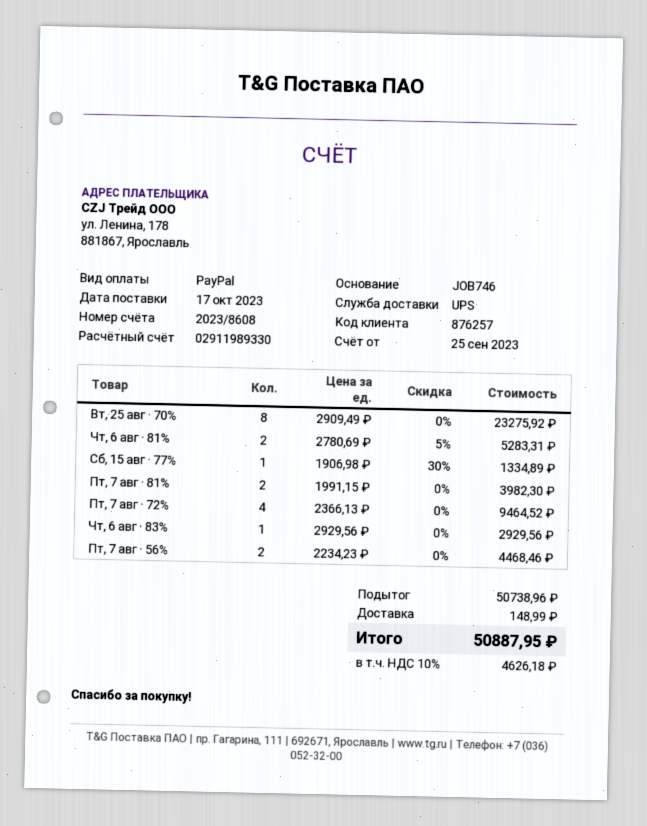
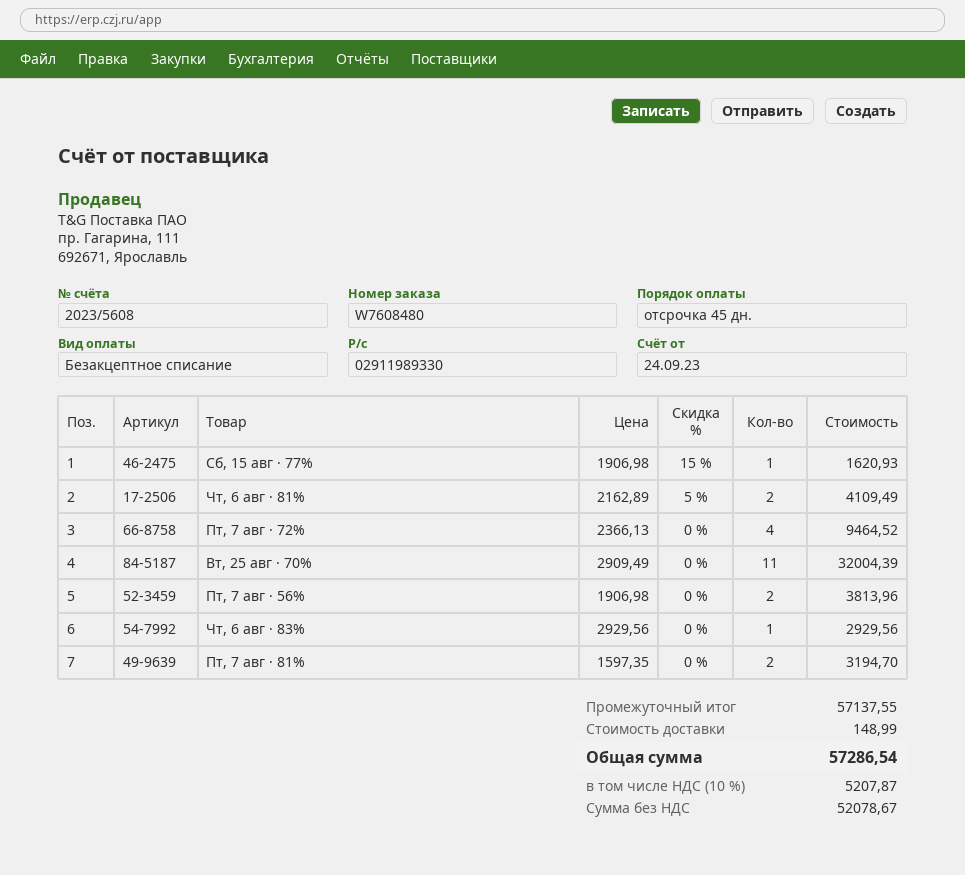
invoice number: 2023/8608 -> 2023/5608
invoice date: 2023-09-25 -> 2023-09-24
payment method: PayPal -> direct debit
Вт, 25 авг · 70%: 8 x 2909.49 = 23275.92 -> 11 x 2909.49 = 32004.39
Чт, 6 авг · 81%: 2 x 2780.69 - 5% = 5283.31 -> 2 x 2162.89 - 5% = 4109.49
Сб, 15 авг · 77%: 1 x 1906.98 - 30% = 1334.89 -> 1 x 1906.98 - 15% = 1620.93
Пт, 7 авг · 81%: 2 x 1991.15 = 3982.30 -> 2 x 1597.35 = 3194.70
Пт, 7 авг · 56%: 2 x 2234.23 = 4468.46 -> 2 x 1906.98 = 3813.96
subtotal: 50738.96 -> 57137.55
tax: 10% = 4626.18 -> 10% = 5207.87
total: 50887.95 -> 57286.54

